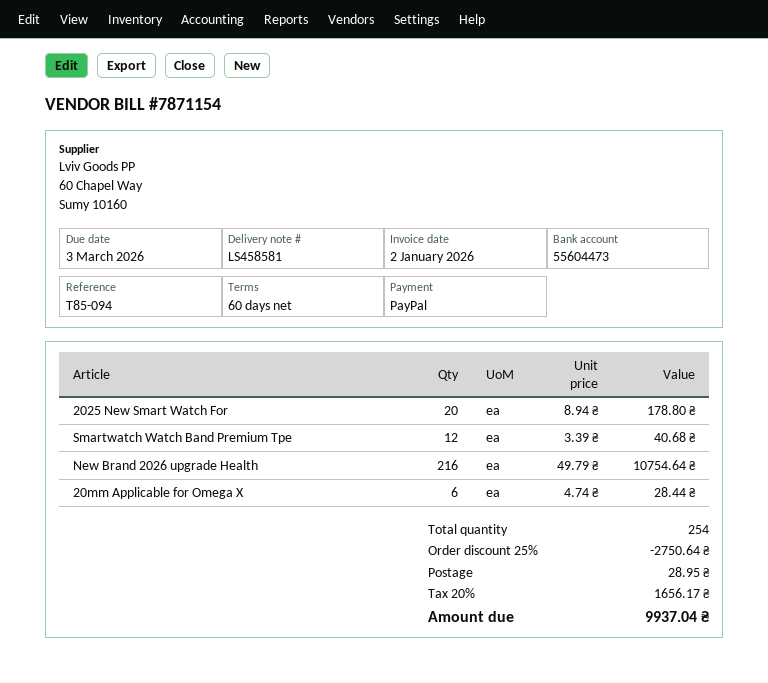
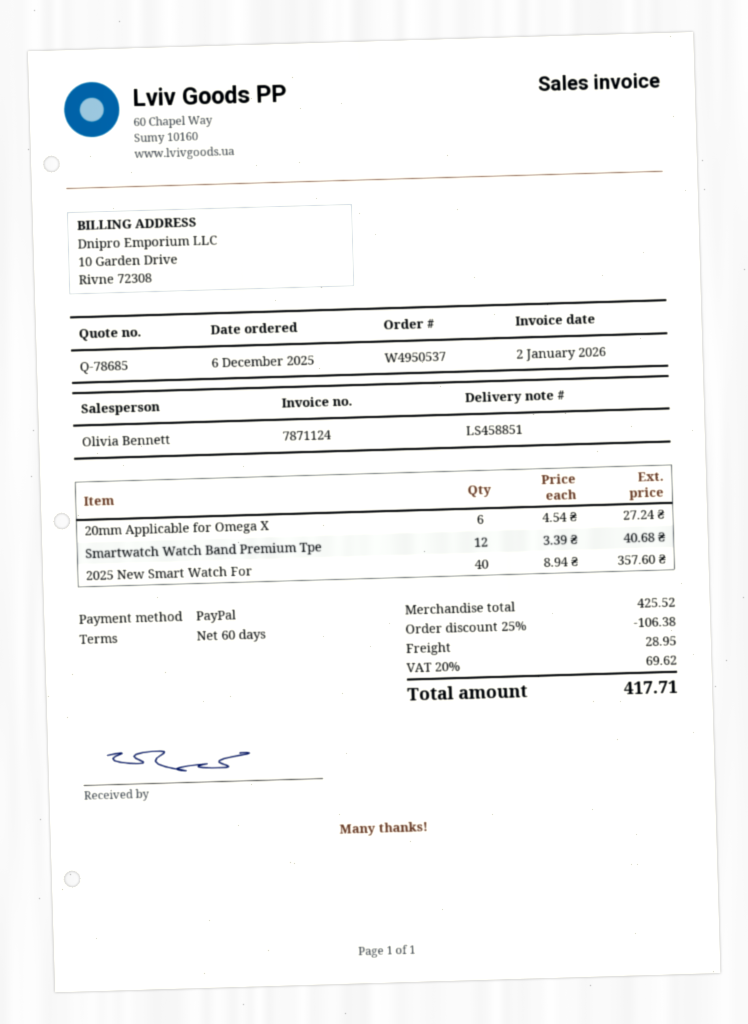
delivery note number: LS458581 -> LS458851
invoice number: 7871154 -> 7871124
2025 New Smart Watch For: 20 x 8.94 = 178.80 -> 40 x 8.94 = 357.60
New Brand 2026 upgrade Health: 216 x 49.79 = 10754.64 -> none
20mm Applicable for Omega X: 6 x 4.74 = 28.44 -> 6 x 4.54 = 27.24
discount: 25% = 2750.64 -> 25% = 106.38
tax: 20% = 1656.17 -> 20% = 69.62
total: 9937.04 -> 417.71

